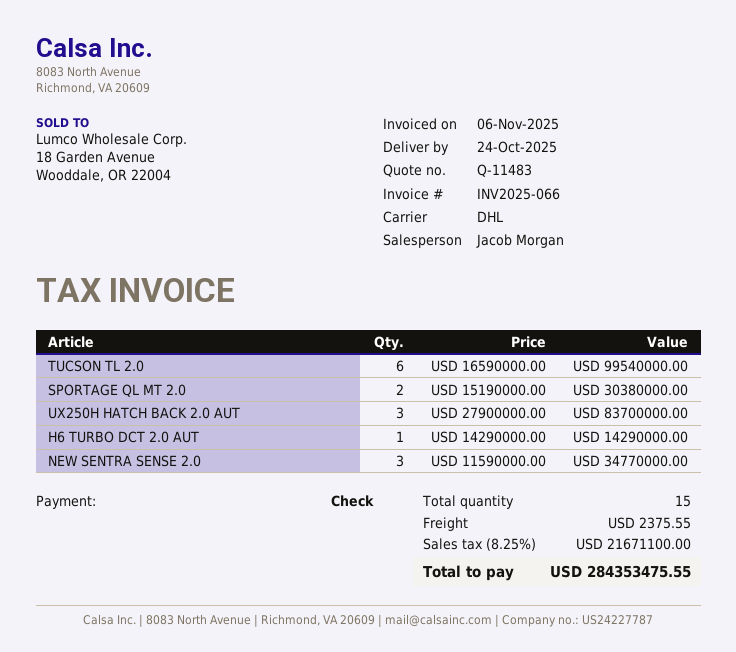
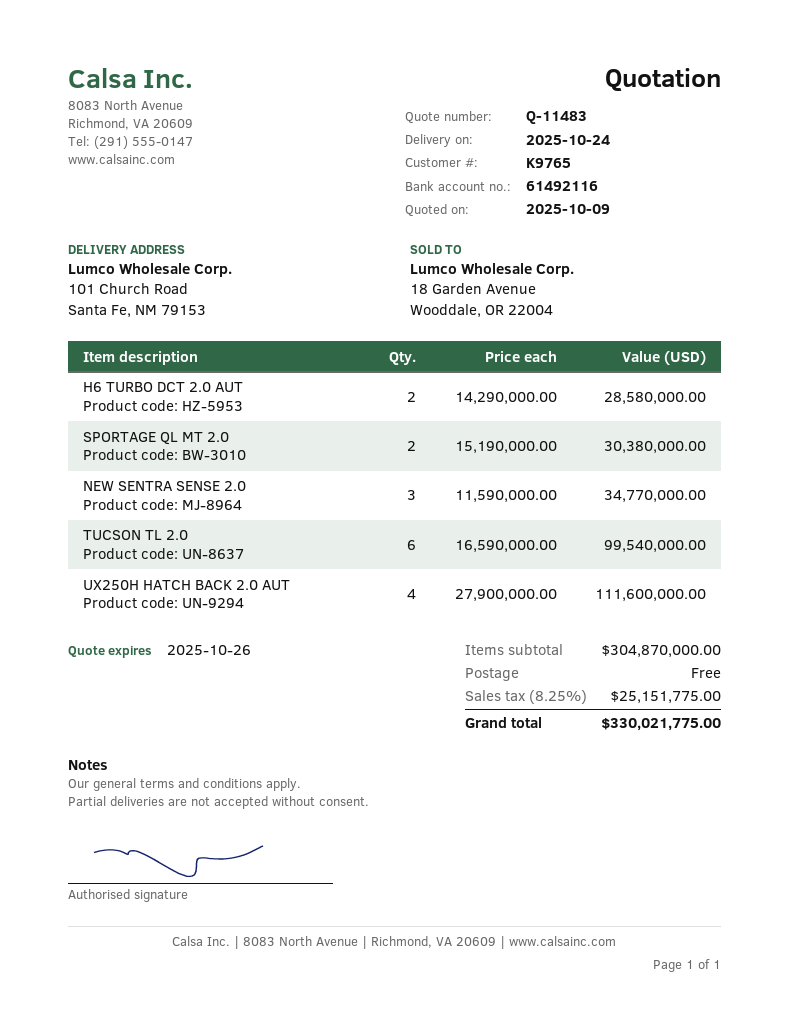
UX250H HATCH BACK 2.0 AUT: 3 x 27900000.00 = 83700000.00 -> 4 x 27900000.00 = 111600000.00
H6 TURBO DCT 2.0 AUT: 1 x 14290000.00 = 14290000.00 -> 2 x 14290000.00 = 28580000.00
shipping: 2375.55 -> 0.00
tax: 8.25% = 21671100.00 -> 8.25% = 25151775.00
total: 284353475.55 -> 330021775.00

